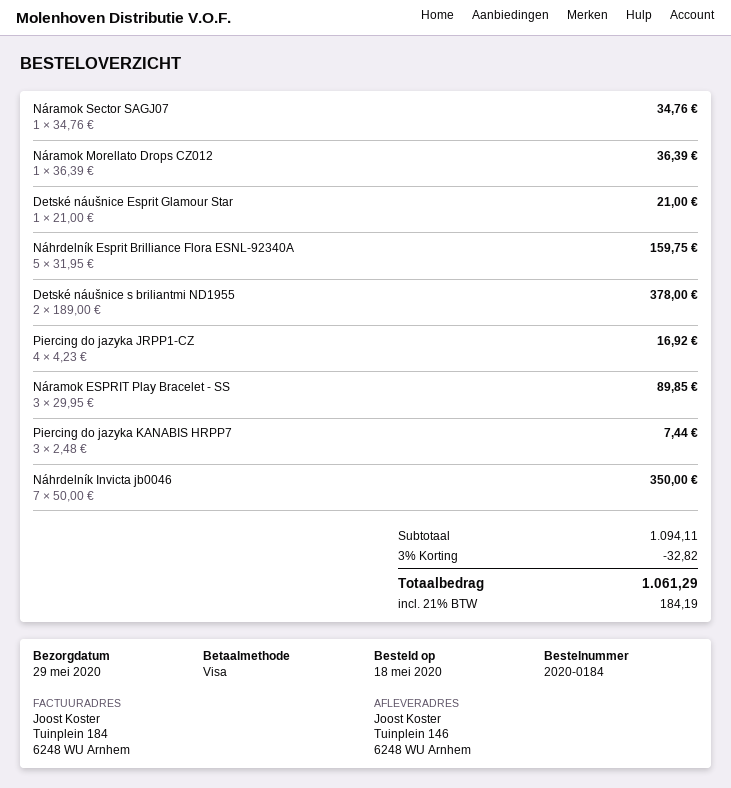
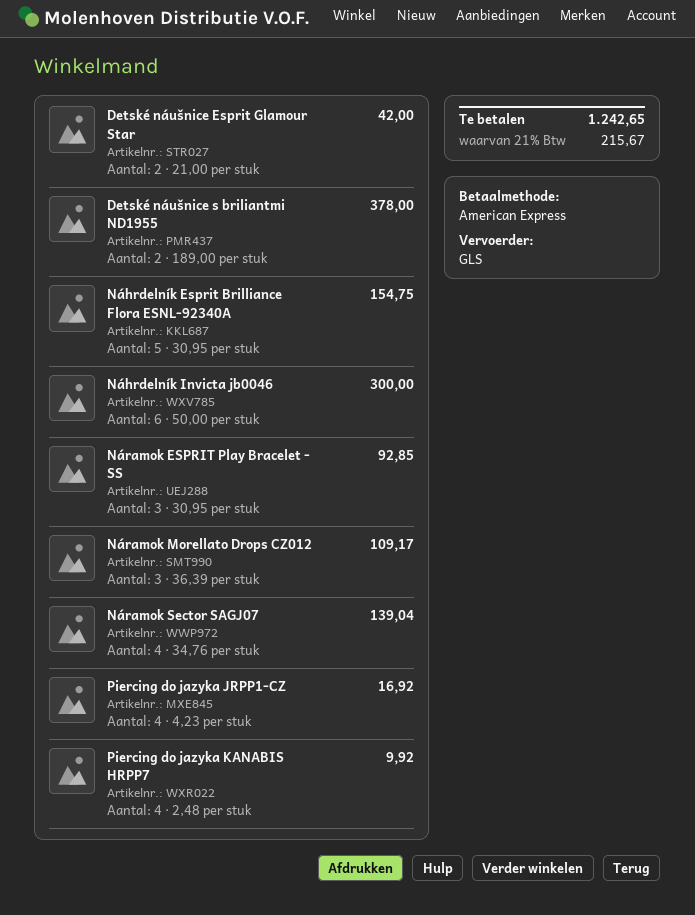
payment method: Visa -> American Express
Náramok Sector SAGJ07: 1 x 34.76 = 34.76 -> 4 x 34.76 = 139.04
Náramok Morellato Drops CZ012: 1 x 36.39 = 36.39 -> 3 x 36.39 = 109.17
Detské náušnice Esprit Glamour Star: 1 x 21.00 = 21.00 -> 2 x 21.00 = 42.00
Náhrdelník Esprit Brilliance Flora ESNL-92340A: 5 x 31.95 = 159.75 -> 5 x 30.95 = 154.75
Náramok ESPRIT Play Bracelet - SS: 3 x 29.95 = 89.85 -> 3 x 30.95 = 92.85
Piercing do jazyka KANABIS HRPP7: 3 x 2.48 = 7.44 -> 4 x 2.48 = 9.92
Náhrdelník Invicta jb0046: 7 x 50.00 = 350.00 -> 6 x 50.00 = 300.00
discount: 3% = 32.82 -> none
tax: 21% = 184.19 -> 21% = 215.67
total: 1061.29 -> 1242.65

